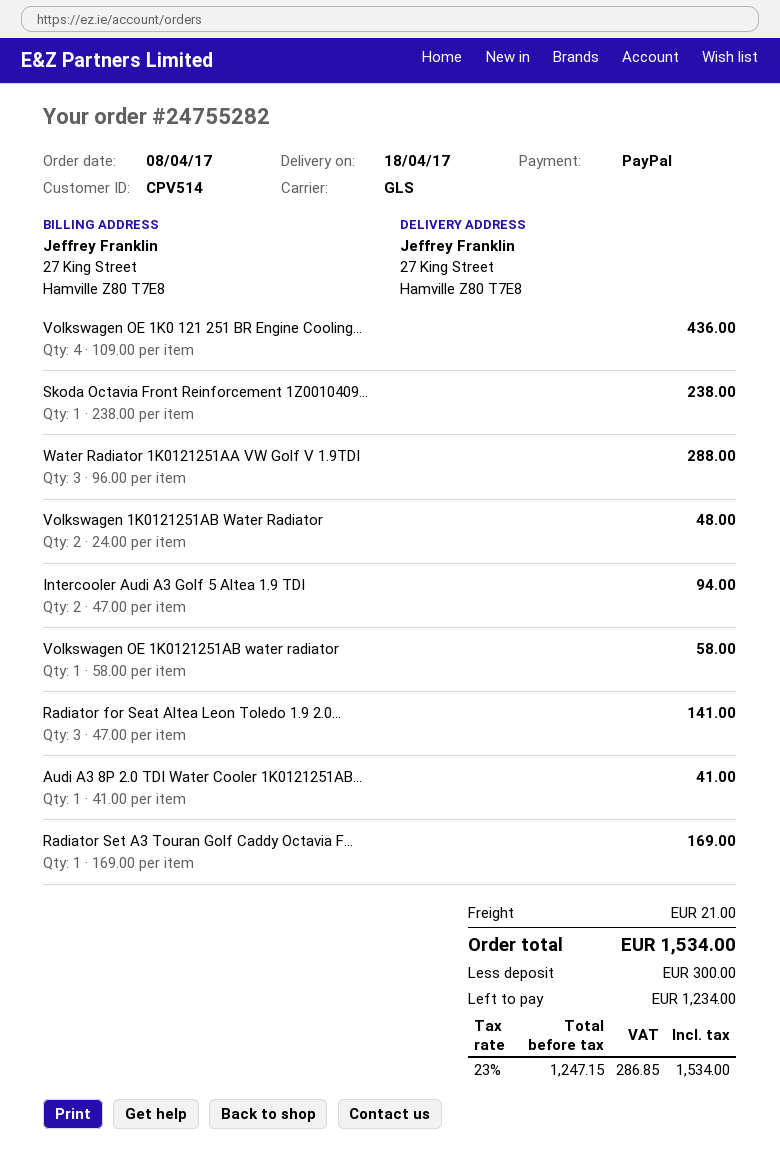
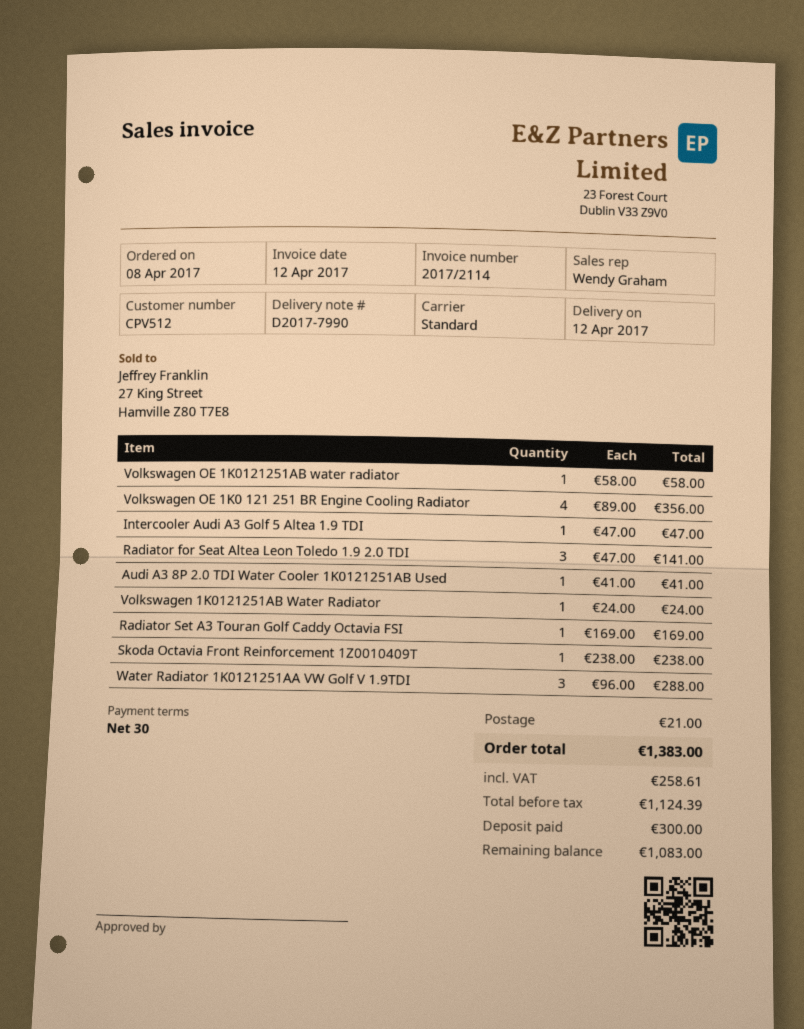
delivery date: 2017-04-18 -> 2017-04-12
customer number: CPV514 -> CPV512
shipping method: GLS -> standard
Volkswagen OE 1K0 121 251 BR Engine Cooling...: 4 x 109.00 = 436.00 -> 4 x 89.00 = 356.00
Volkswagen 1K0121251AB Water Radiator: 2 x 24.00 = 48.00 -> 1 x 24.00 = 24.00
Intercooler Audi A3 Golf 5 Altea 1.9 TDI: 2 x 47.00 = 94.00 -> 1 x 47.00 = 47.00
net: 1247.15 -> 1124.39
tax: 286.85 -> 258.61
total: 1534.00 -> 1383.00
balance: 1234.00 -> 1083.00

